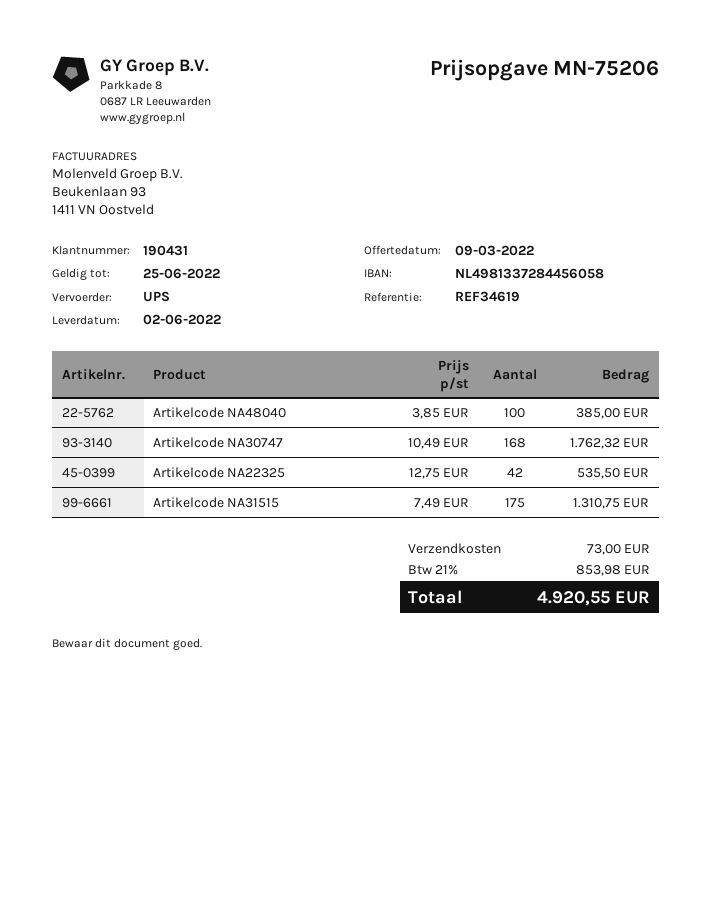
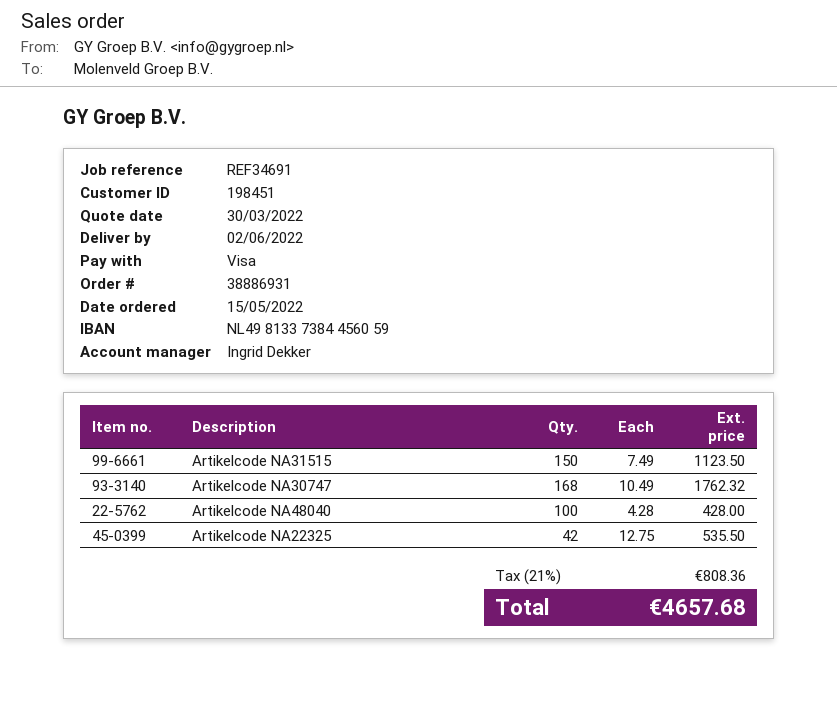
quote date: 2022-03-09 -> 2022-03-30
customer number: 190431 -> 198451
reference: REF34619 -> REF34691
bank account: NL4981337284456058 -> NL4981337384456059
Artikelcode NA48040: 100 x 3.85 = 385.00 -> 100 x 4.28 = 428.00
Artikelcode NA31515: 175 x 7.49 = 1310.75 -> 150 x 7.49 = 1123.50
shipping: 73.00 -> none
tax: 21% = 853.98 -> 21% = 808.36
total: 4920.55 -> 4657.68

